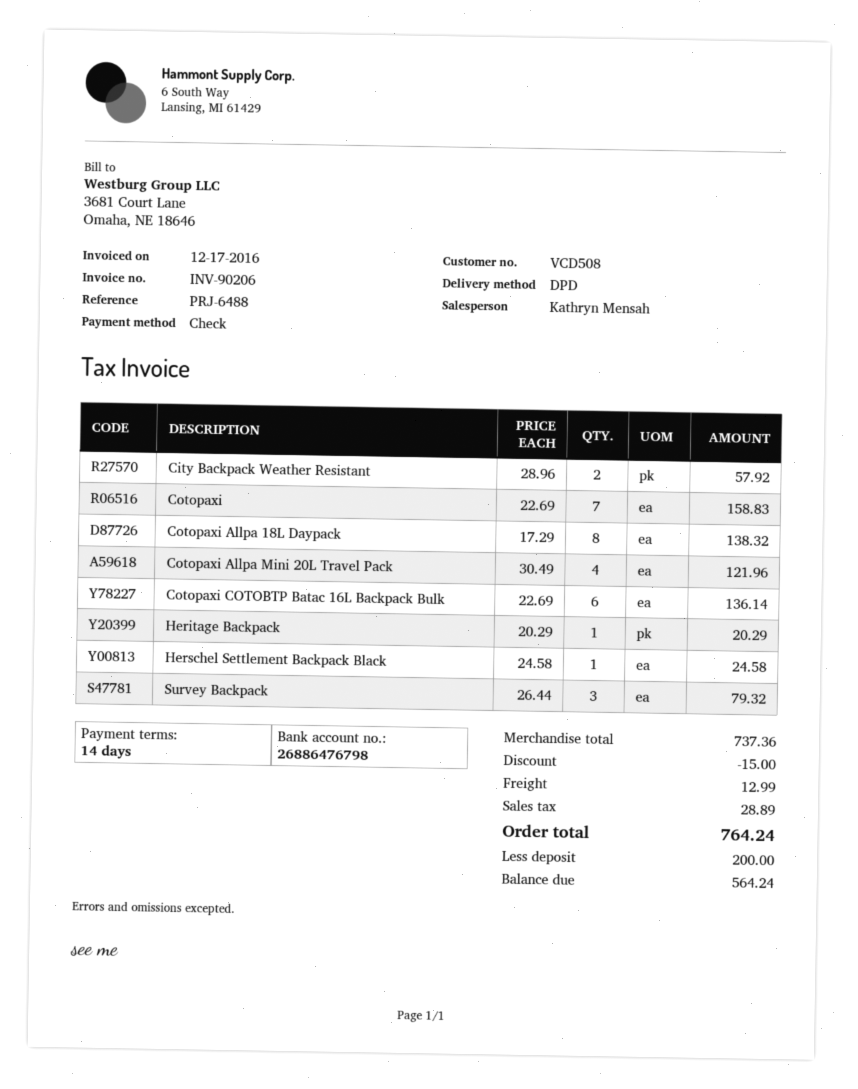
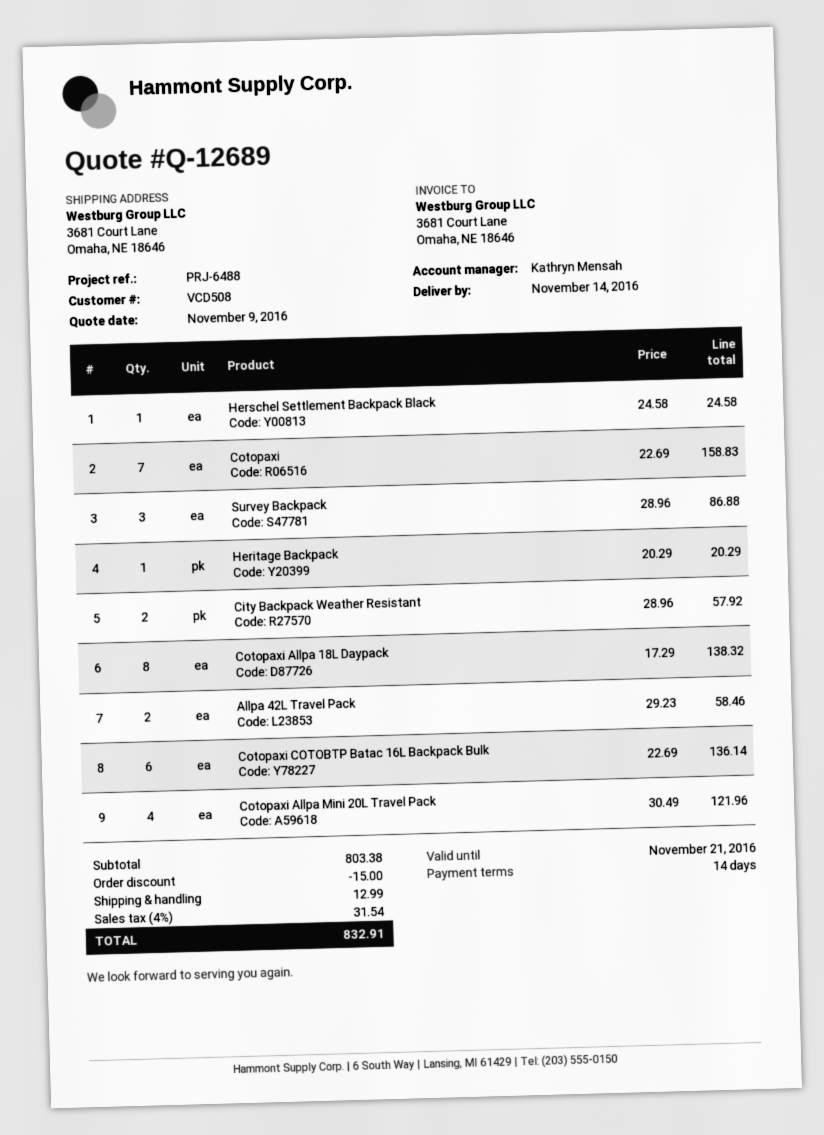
Survey Backpack: 3 x 26.44 = 79.32 -> 3 x 28.96 = 86.88
Allpa 42L Travel Pack: none -> 2 x 29.23 = 58.46
subtotal: 737.36 -> 803.38
tax: 28.89 -> 31.54
total: 764.24 -> 832.91

